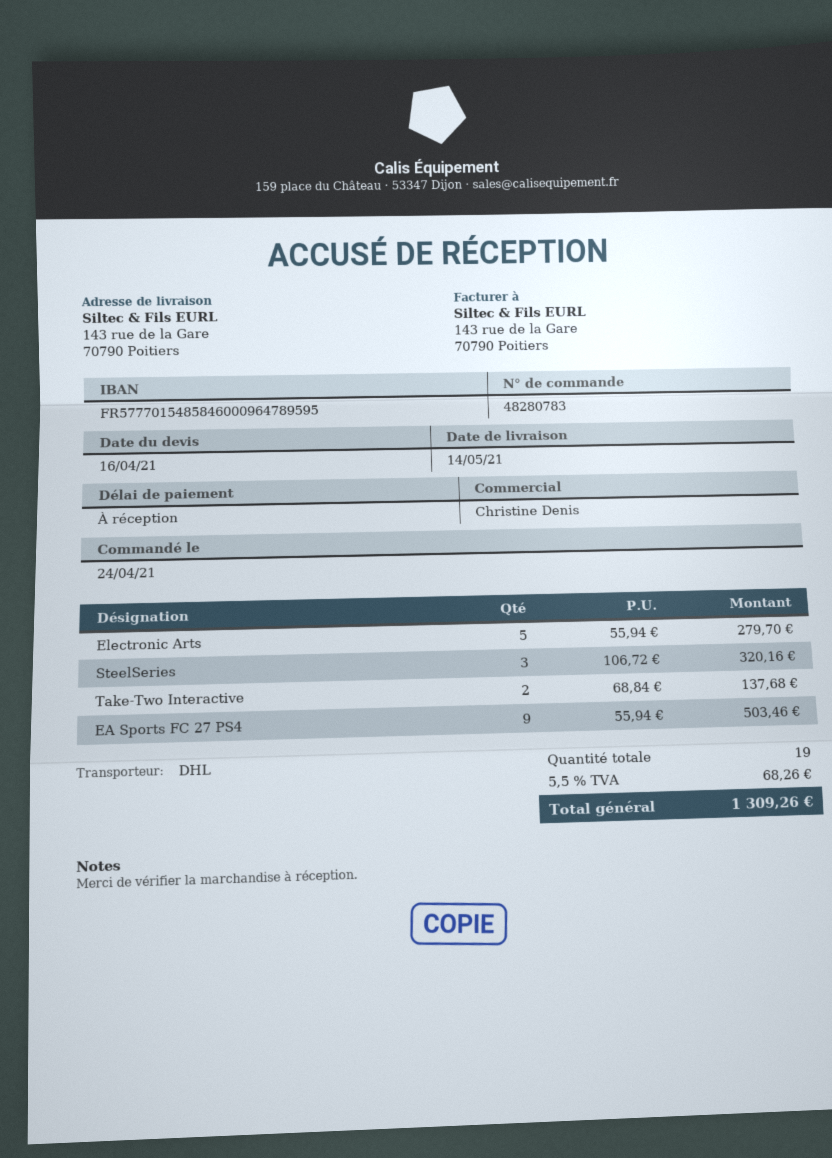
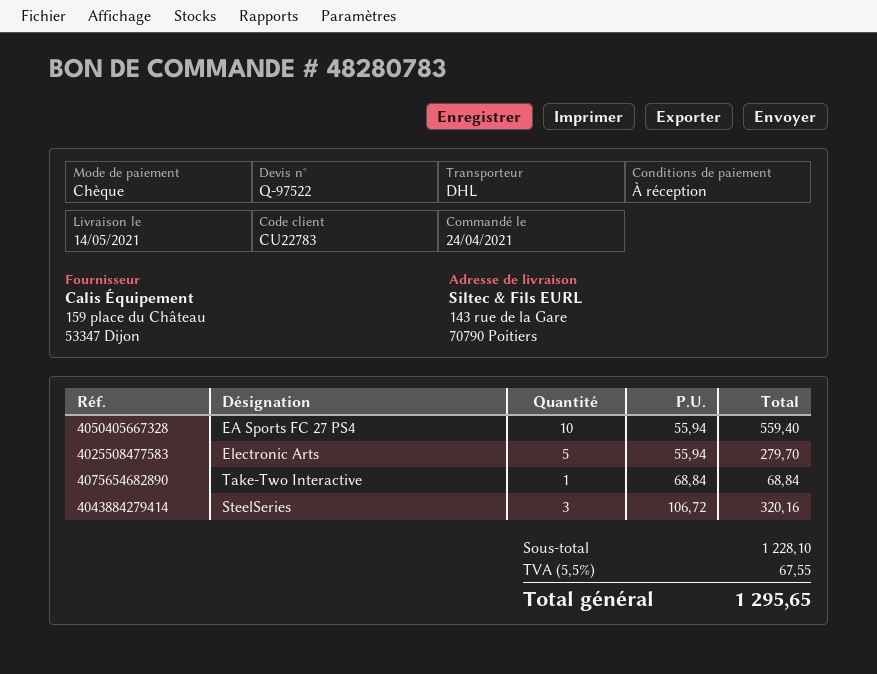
Take-Two Interactive: 2 x 68.84 = 137.68 -> 1 x 68.84 = 68.84
EA Sports FC 27 PS4: 9 x 55.94 = 503.46 -> 10 x 55.94 = 559.40
tax: 5.5% = 68.26 -> 5.5% = 67.55
total: 1309.26 -> 1295.65

